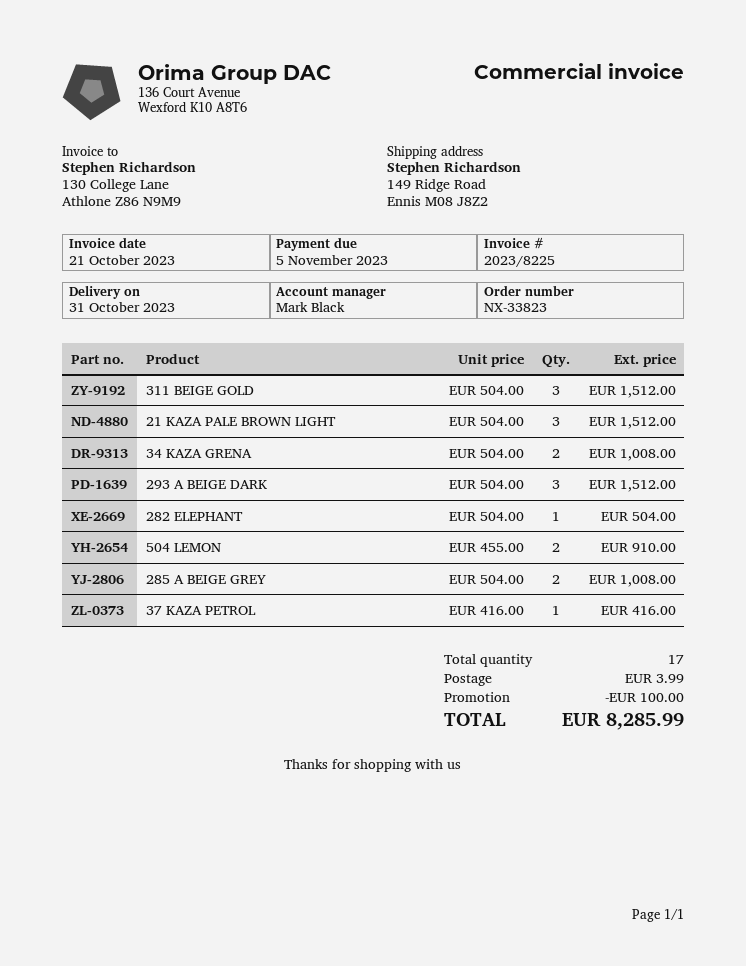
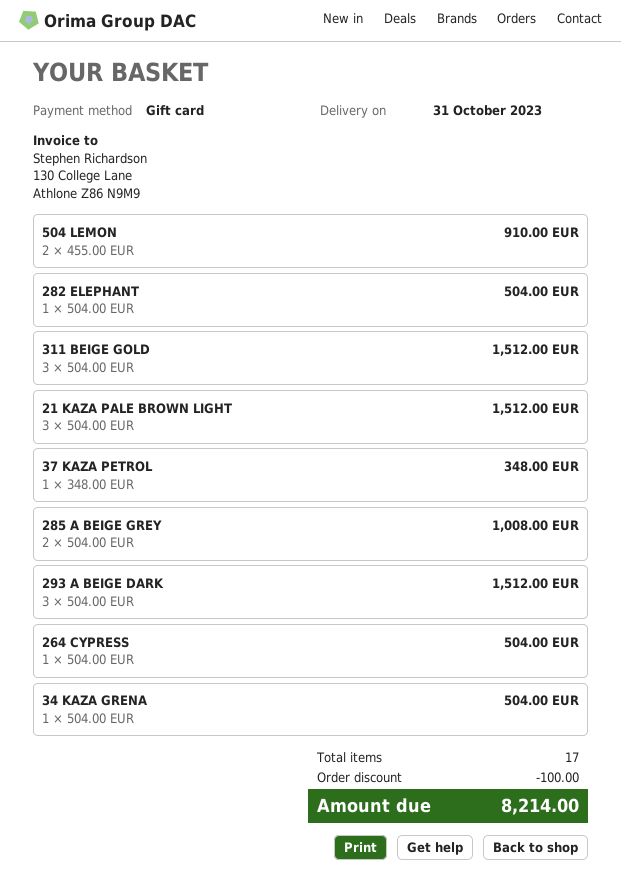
34 KAZA GRENA: 2 x 504.00 = 1008.00 -> 1 x 504.00 = 504.00
37 KAZA PETROL: 1 x 416.00 = 416.00 -> 1 x 348.00 = 348.00
264 CYPRESS: none -> 1 x 504.00 = 504.00
shipping: 3.99 -> none
total: 8285.99 -> 8214.00

